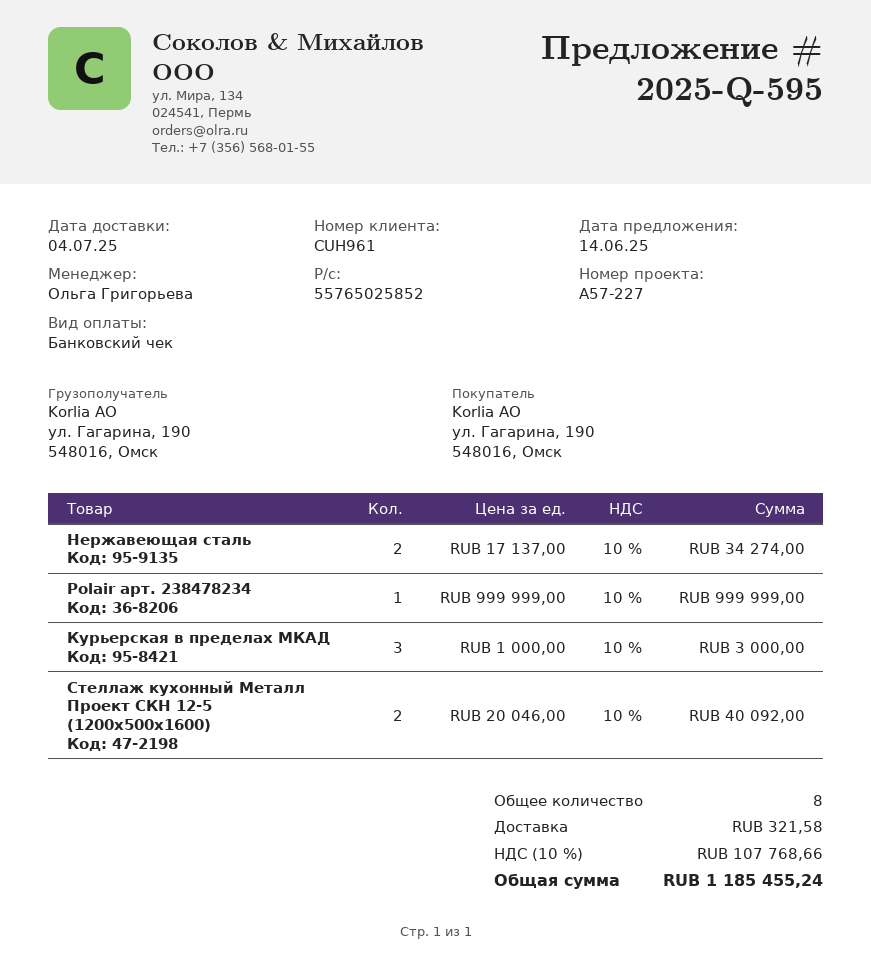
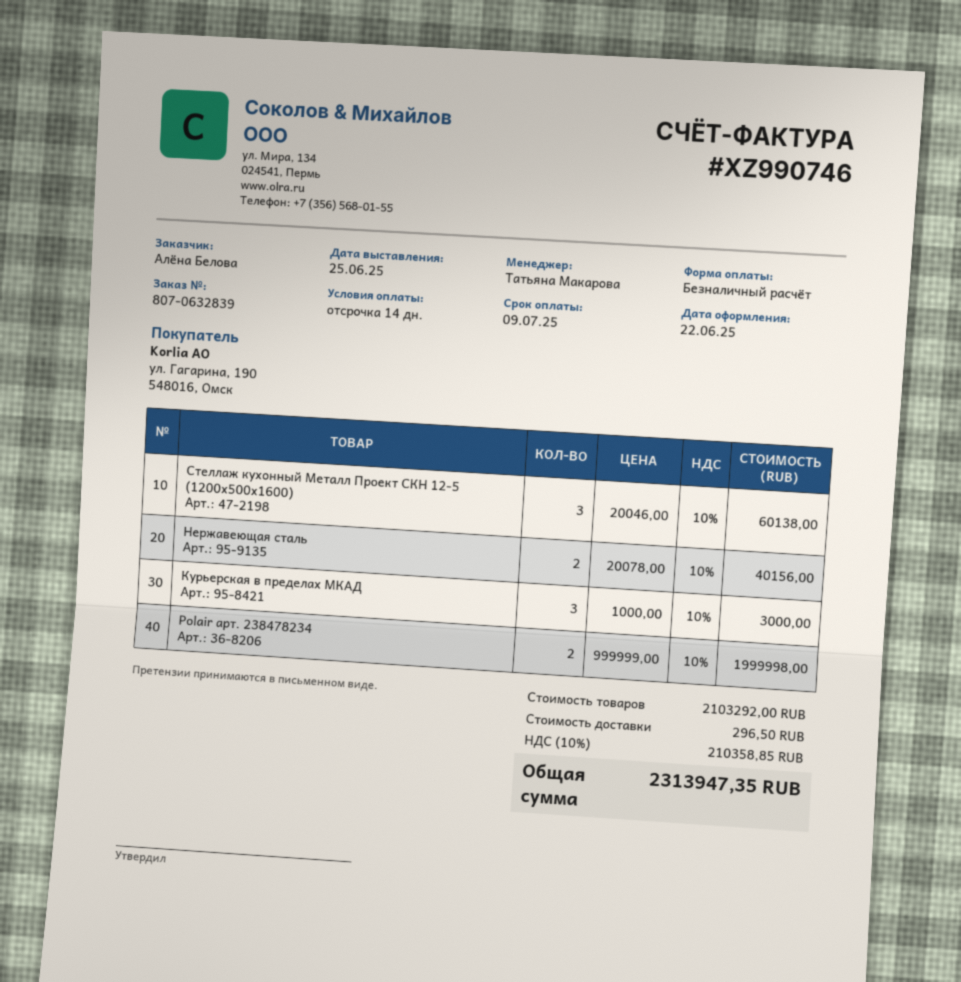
sales rep: Ольга Григорьева -> Татьяна Макарова
payment method: cheque -> bank transfer
Нержавеющая сталь: 2 x 17137.00 = 34274.00 -> 2 x 20078.00 = 40156.00
Polair арт. 238478234: 1 x 999999.00 = 999999.00 -> 2 x 999999.00 = 1999998.00
Стеллаж кухонный Металл Проект СКН 12-5 (1200х500х1600): 2 x 20046.00 = 40092.00 -> 3 x 20046.00 = 60138.00
shipping: 321.58 -> 296.50
tax: 10% = 107768.66 -> 10% = 210358.85
total: 1185455.24 -> 2313947.35

